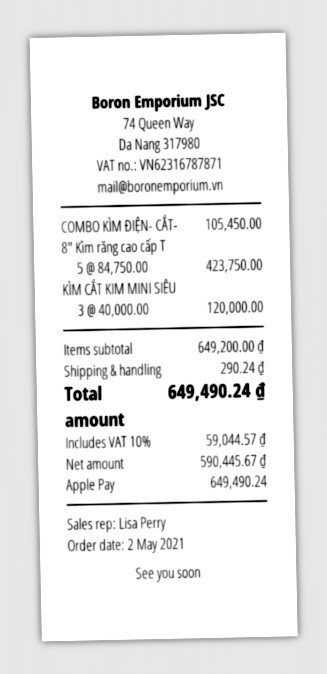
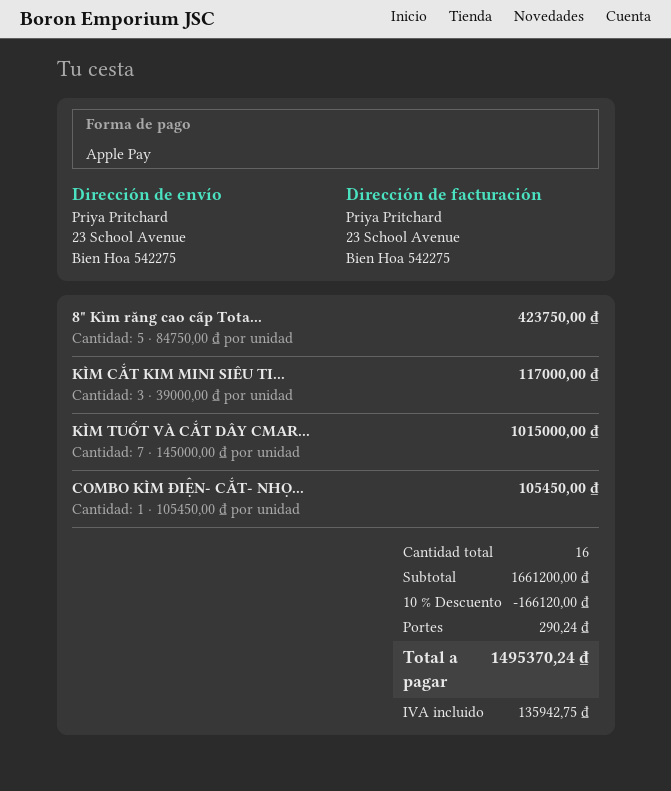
KÌM CẮT KIM MINI SIÊU: 3 x 40000.00 = 120000.00 -> 3 x 39000.00 = 117000.00
KÌM TUỐT VÀ CẮT DÂY CMAR...: none -> 7 x 145000.00 = 1015000.00
subtotal: 649200.00 -> 1661200.00
discount: none -> 10% = 166120.00
tax: 59044.57 -> 135942.75
total: 649490.24 -> 1495370.24

